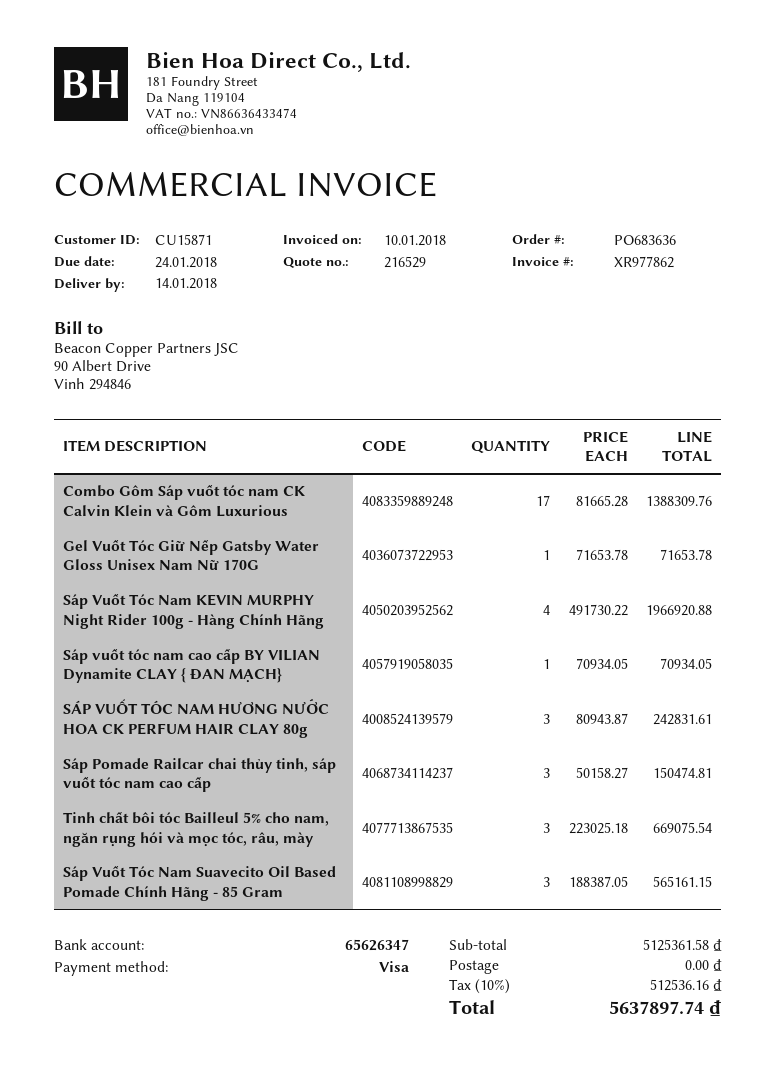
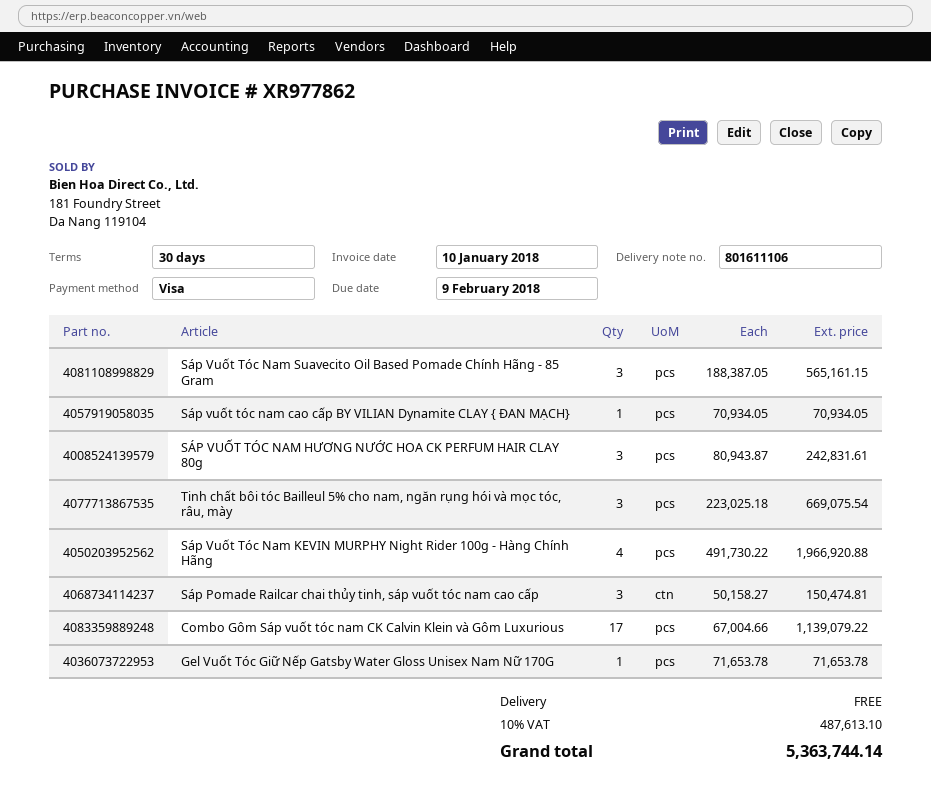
due date: 2018-01-24 -> 2018-02-09
Combo Gôm Sáp vuốt tóc nam CK Calvin Klein và Gôm Luxurious: 17 x 81665.28 = 1388309.76 -> 17 x 67004.66 = 1139079.22
tax: 10% = 512536.16 -> 10% = 487613.10
total: 5637897.74 -> 5363744.14

